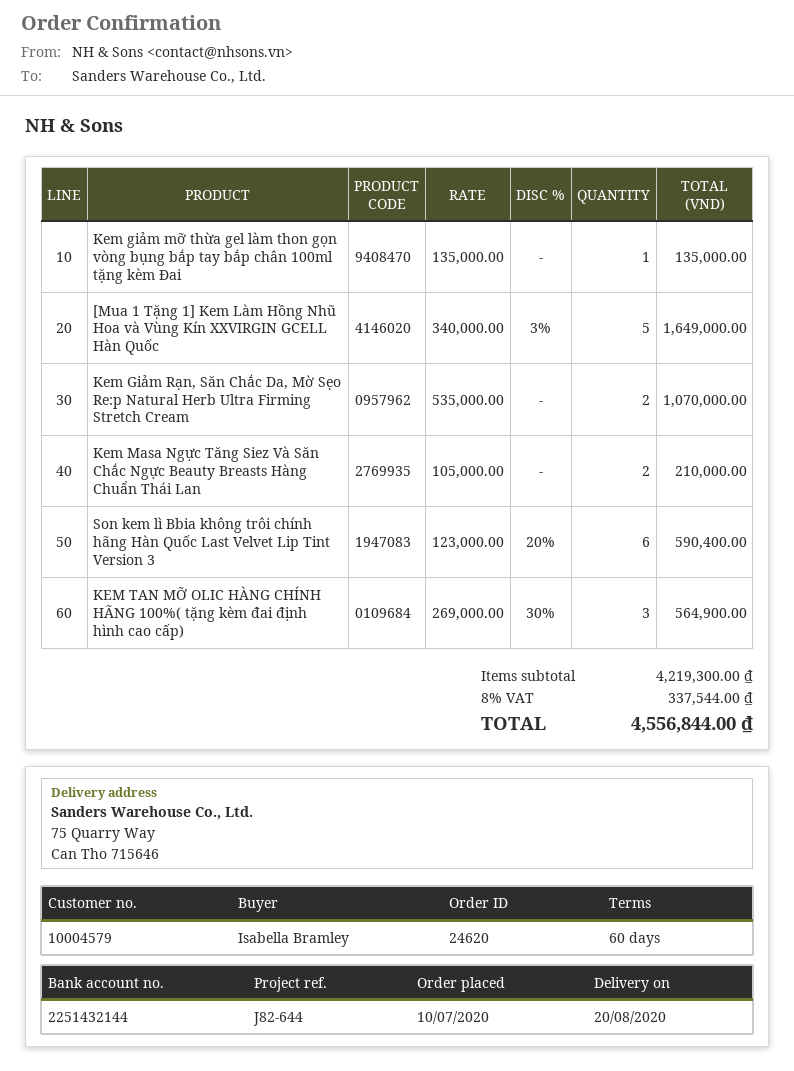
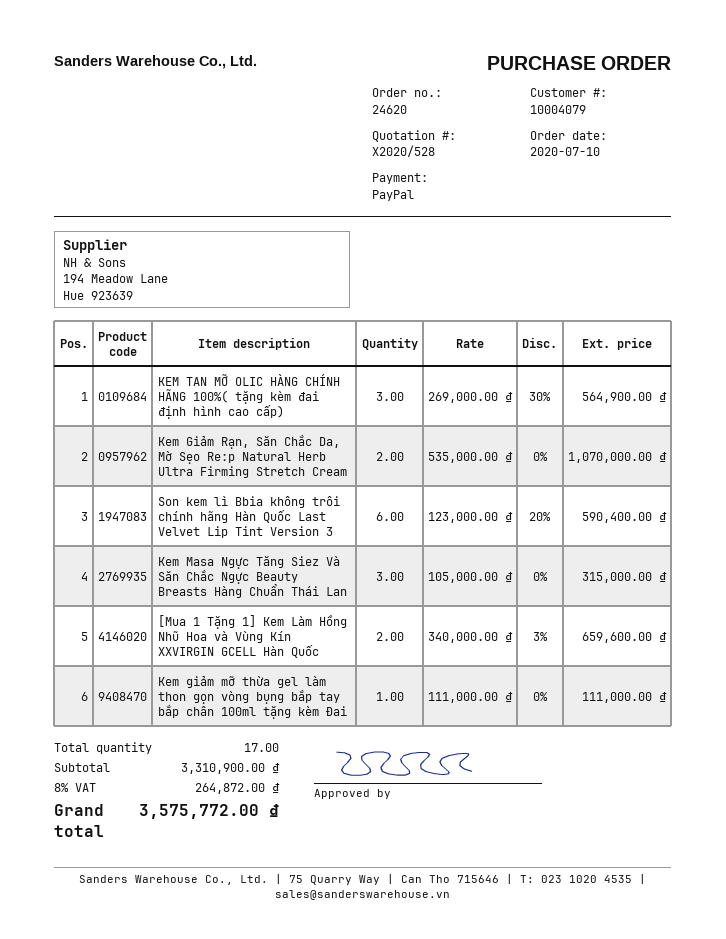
customer number: 10004579 -> 10004079
Kem giảm mỡ thừa gel làm thon gọn vòng bụng bắp tay bắp chân 100ml tặng kèm Đai: 1 x 135000.00 = 135000.00 -> 1 x 111000.00 = 111000.00
[Mua 1 Tặng 1] Kem Làm Hồng Nhũ Hoa và Vùng Kín XXVIRGIN GCELL Hàn Quốc: 5 x 340000.00 - 3% = 1649000.00 -> 2 x 340000.00 - 3% = 659600.00
Kem Masa Ngực Tăng Siez Và Săn Chắc Ngực Beauty Breasts Hàng Chuẩn Thái Lan: 2 x 105000.00 = 210000.00 -> 3 x 105000.00 = 315000.00
subtotal: 4219300.00 -> 3310900.00
tax: 8% = 337544.00 -> 8% = 264872.00
total: 4556844.00 -> 3575772.00

